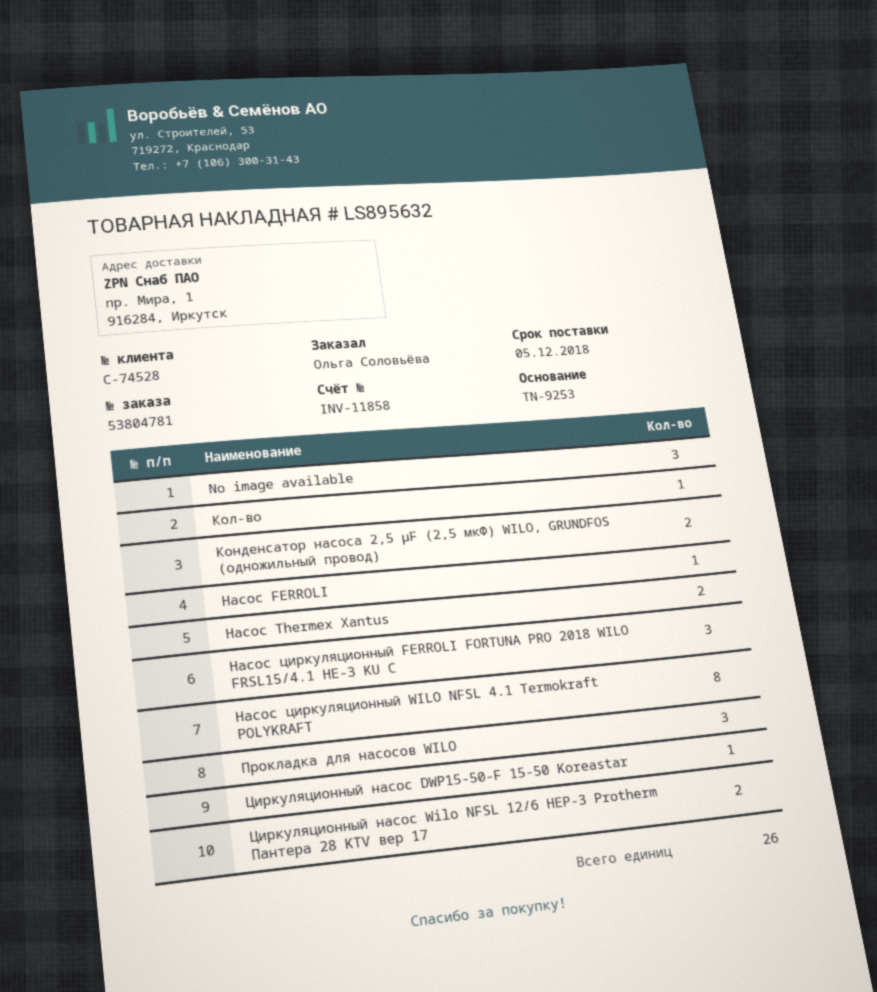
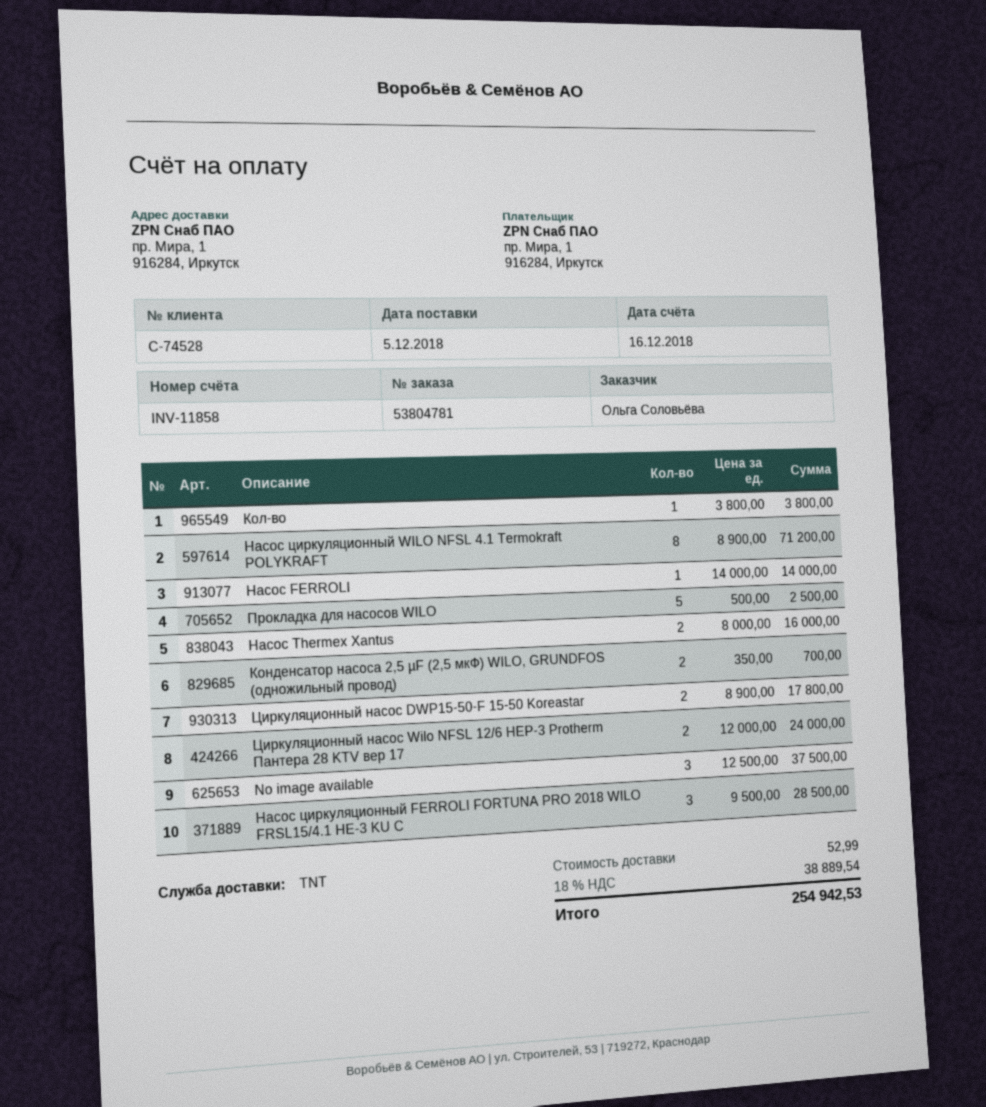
Прокладка для насосов WILO: 3 -> 5
Циркуляционный насос DWP15-50-F 15-50 Koreastar: 1 -> 2

